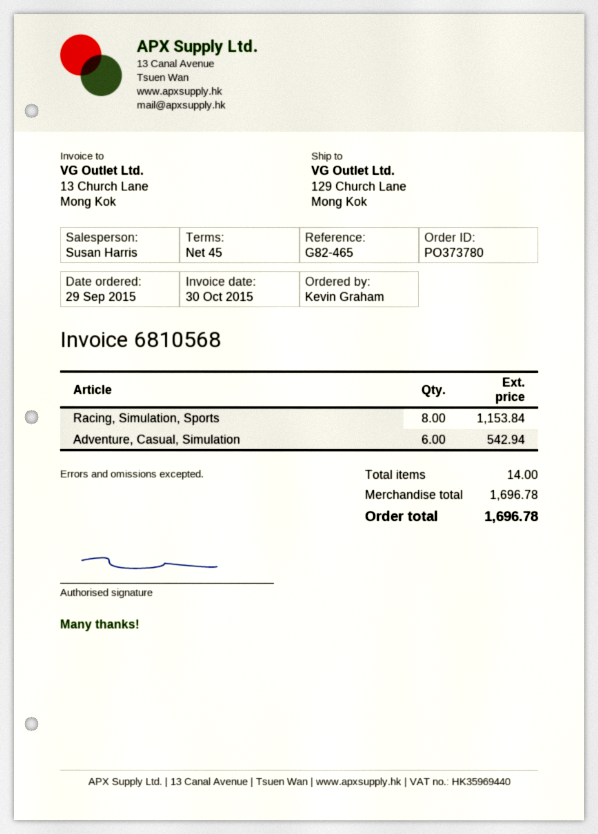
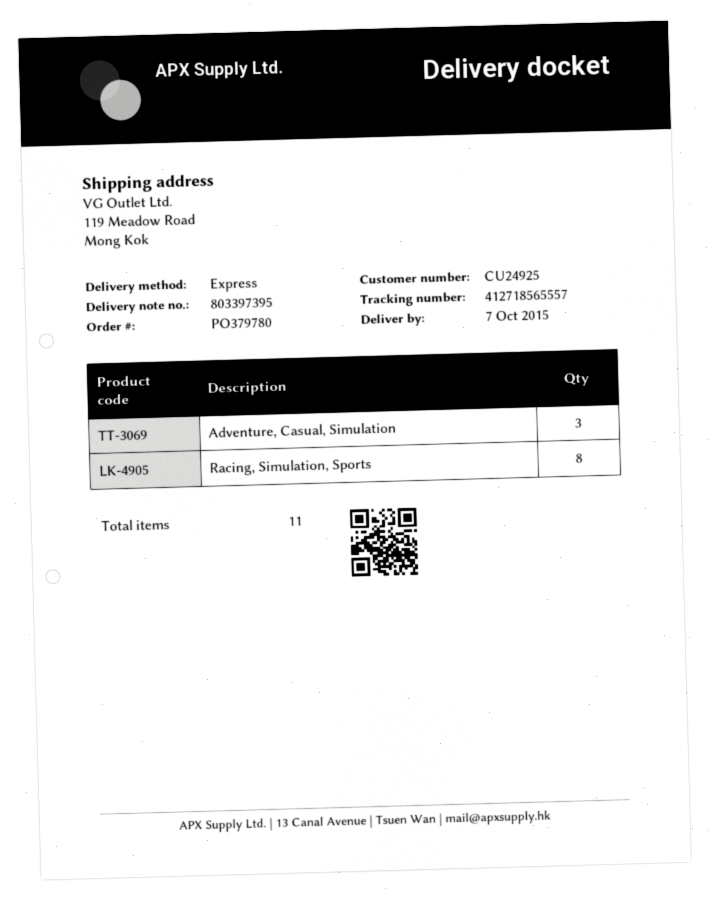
order number: PO373780 -> PO379780
ship to: 129 Church Lane, Mong Kok -> 119 Meadow Road, Mong Kok
Adventure, Casual, Simulation: 6 -> 3
total quantity: 14 -> 11

